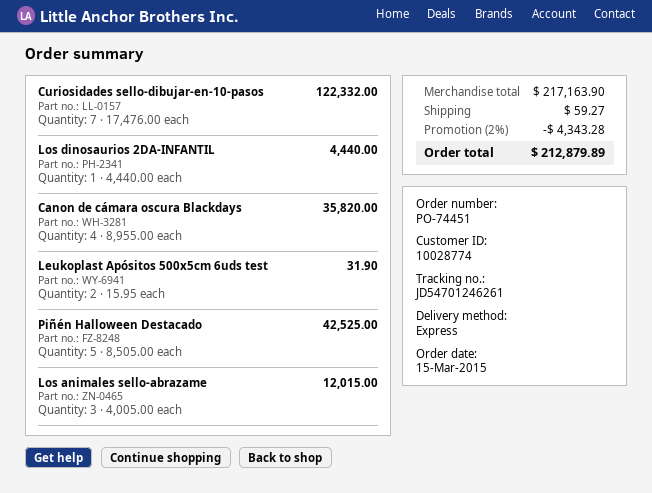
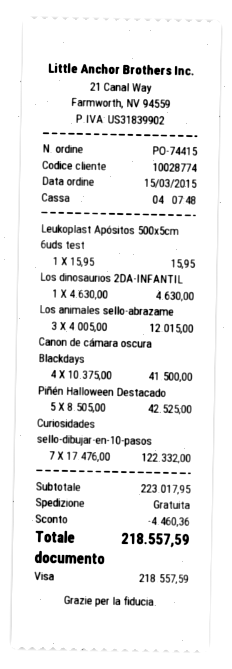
order number: PO-74451 -> PO-74415
Los dinosaurios 2DA-INFANTIL: 1 x 4440.00 = 4440.00 -> 1 x 4630.00 = 4630.00
Canon de cámara oscura Blackdays: 4 x 8955.00 = 35820.00 -> 4 x 10375.00 = 41500.00
Leukoplast Apósitos 500x5cm 6uds test: 2 x 15.95 = 31.90 -> 1 x 15.95 = 15.95
subtotal: 217163.90 -> 223017.95
discount: 4343.28 -> 4460.36
shipping: 59.27 -> 0.00
total: 212879.89 -> 218557.59

